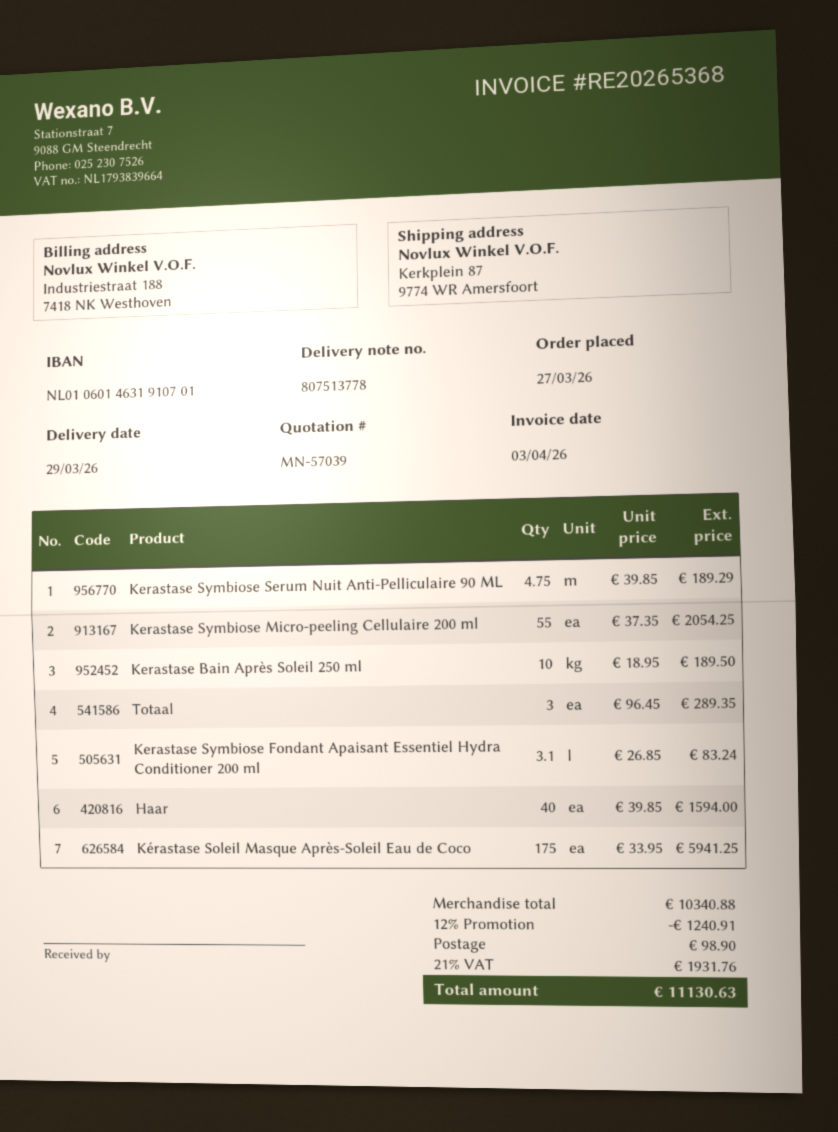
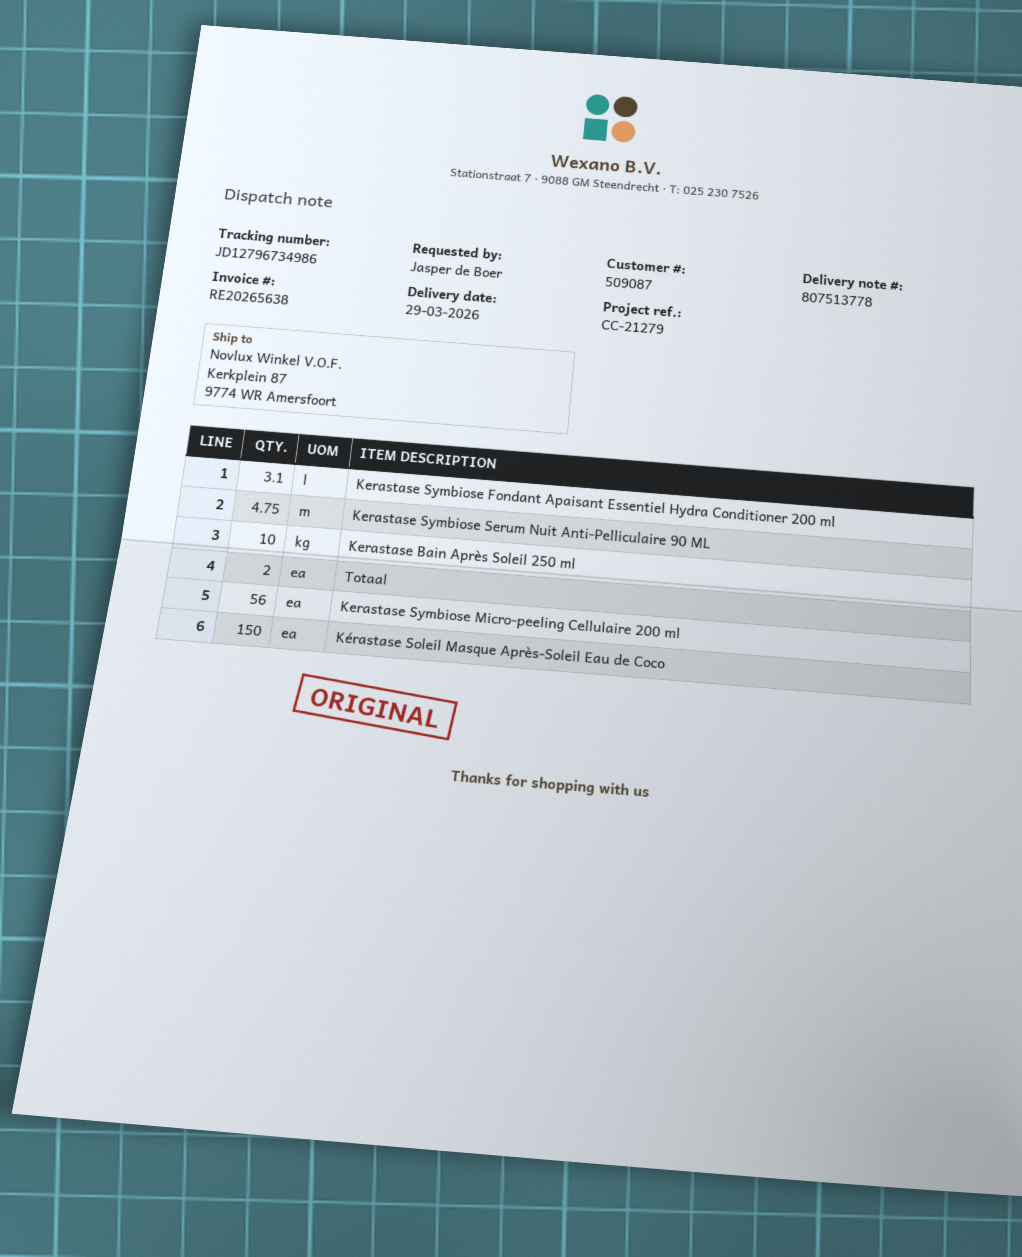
invoice number: RE20265368 -> RE20265638
Kerastase Symbiose Micro-peeling Cellulaire 200 ml: 55 -> 56
Totaal: 3 -> 2
Haar: 40 -> none
Kérastase Soleil Masque Après-Soleil Eau de Coco: 175 -> 150

